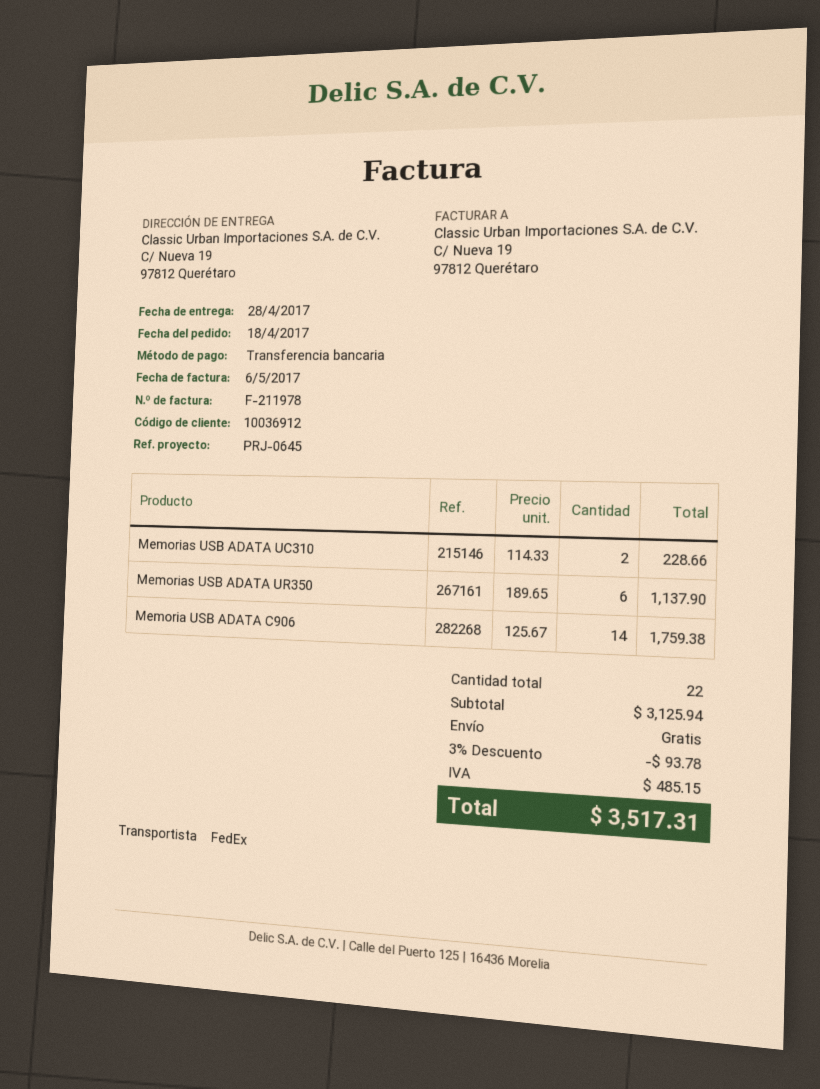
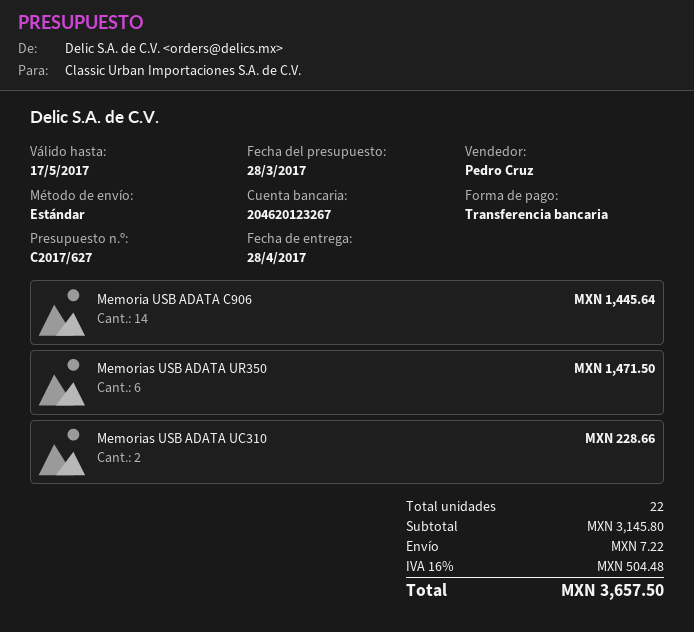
shipping method: FedEx -> standard
Memorias USB ADATA UR350: 6 for 1137.90 -> 6 for 1471.50
Memoria USB ADATA C906: 14 for 1759.38 -> 14 for 1445.64
subtotal: 3125.94 -> 3145.80
discount: 3% = 93.78 -> none
shipping: 0.00 -> 7.22
tax: 485.15 -> 504.48
total: 3517.31 -> 3657.50

